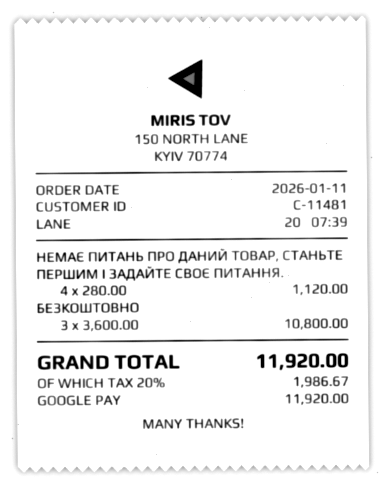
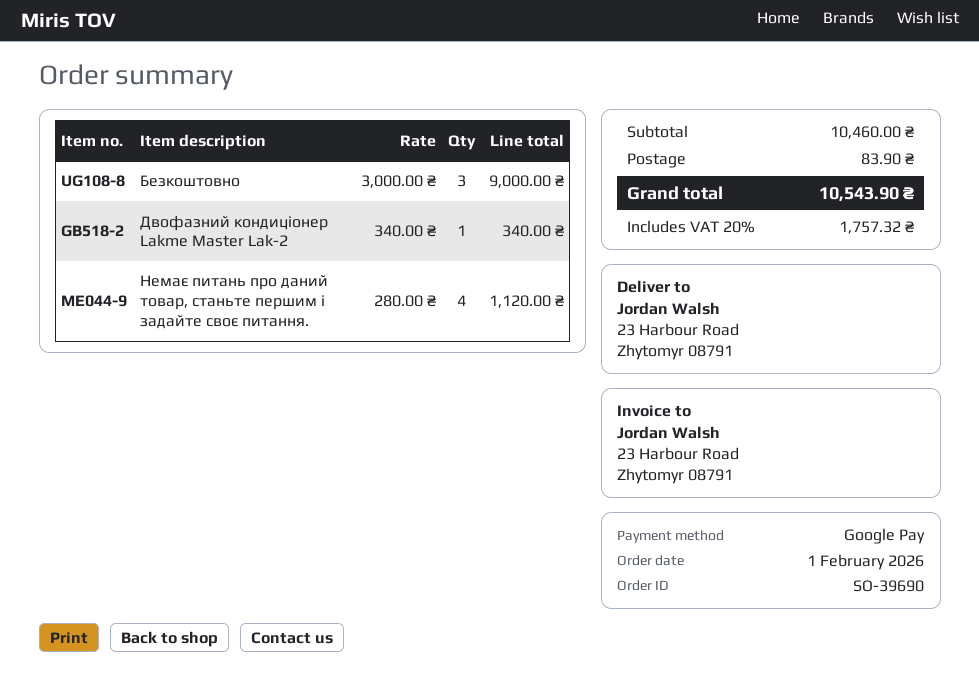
order date: 2026-01-11 -> 2026-02-01
БЕЗКОШТОВНО: 3 x 3600.00 = 10800.00 -> 3 x 3000.00 = 9000.00
Двофазний кондиціонер Lakme Master Lak-2: none -> 1 x 340.00 = 340.00
shipping: none -> 83.90
tax: 20% = 1986.67 -> 20% = 1757.32
total: 11920.00 -> 10543.90

